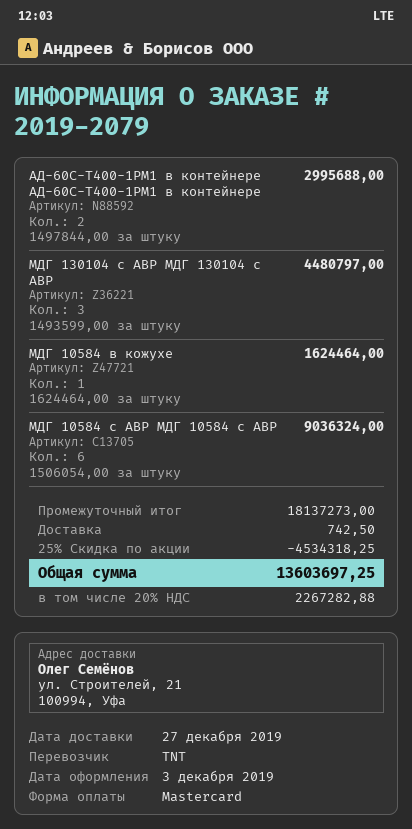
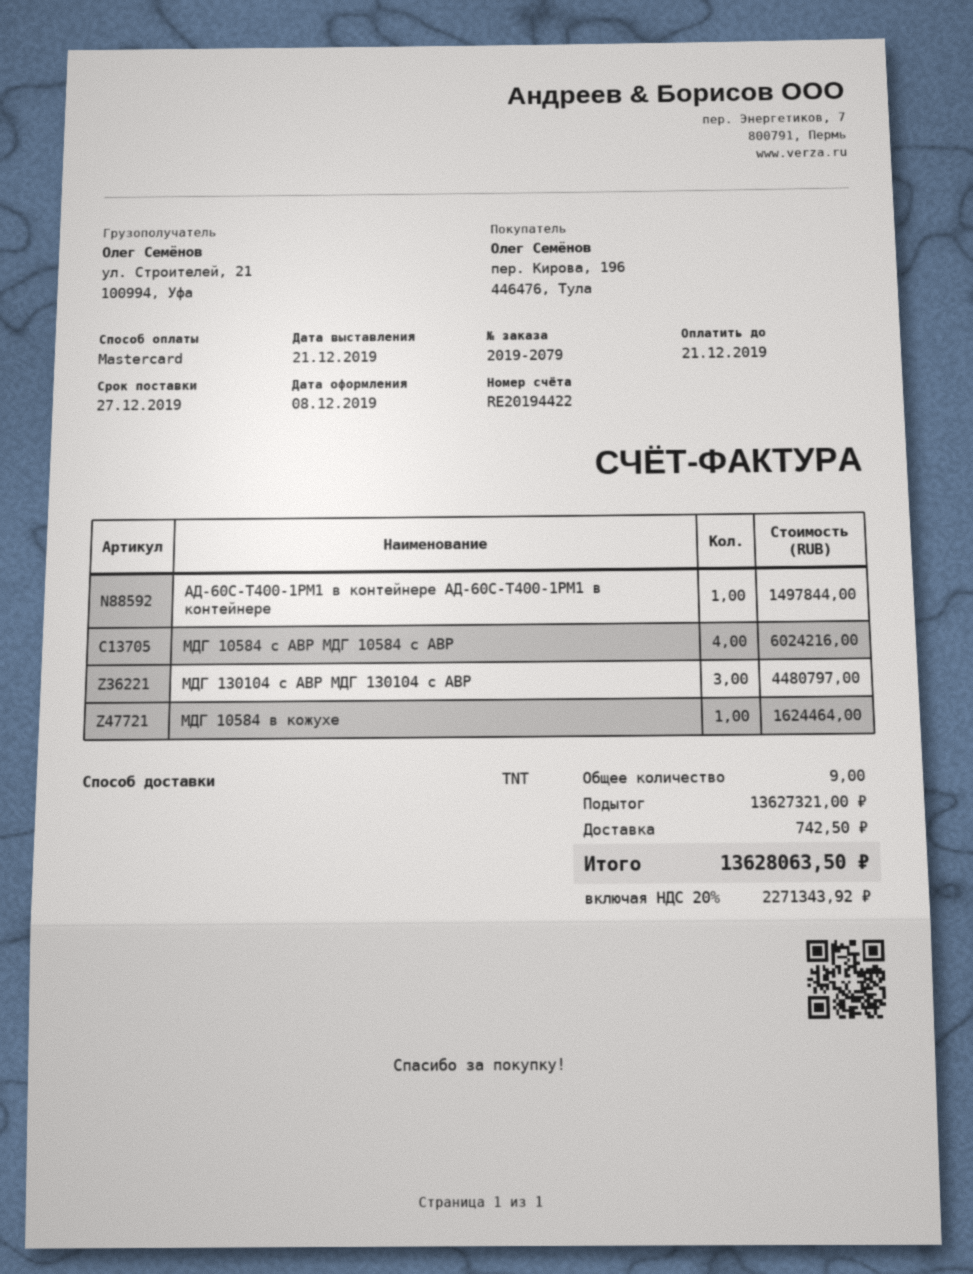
order date: 2019-12-03 -> 2019-12-08
АД-60С-Т400-1РМ1 в контейнере АД-60С-Т400-1РМ1 в контейнере: 2 for 2995688.00 -> 1 for 1497844.00
МДГ 10584 с АВР МДГ 10584 с АВР: 6 for 9036324.00 -> 4 for 6024216.00
subtotal: 18137273.00 -> 13627321.00
discount: 25% = 4534318.25 -> none
tax: 20% = 2267282.88 -> 20% = 2271343.92
total: 13603697.25 -> 13628063.50

